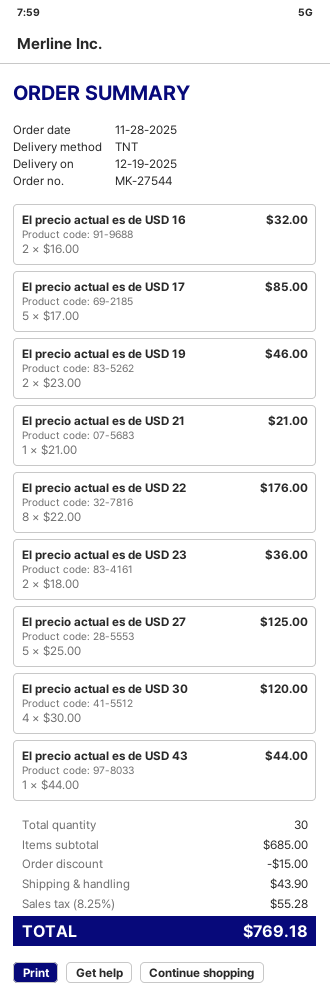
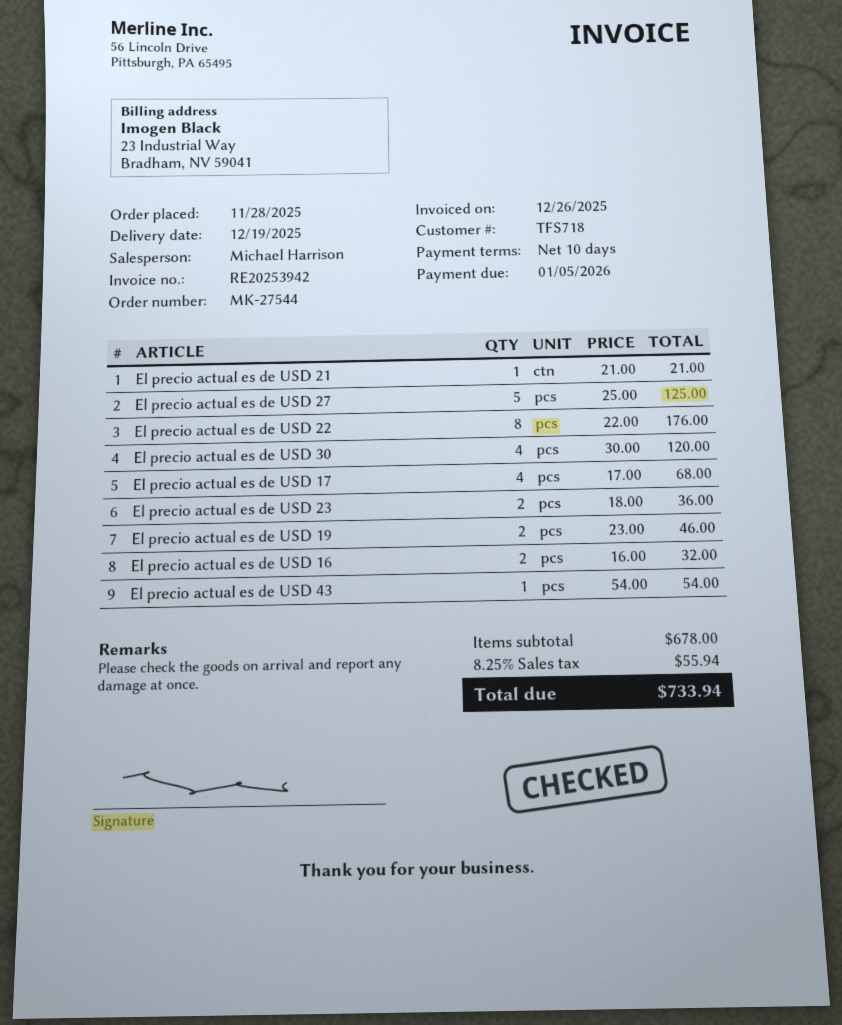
El precio actual es de USD 17: 5 x 17.00 = 85.00 -> 4 x 17.00 = 68.00
El precio actual es de USD 43: 1 x 44.00 = 44.00 -> 1 x 54.00 = 54.00
subtotal: 685.00 -> 678.00
discount: 15.00 -> none
shipping: 43.90 -> none
tax: 8.25% = 55.28 -> 8.25% = 55.94
total: 769.18 -> 733.94

